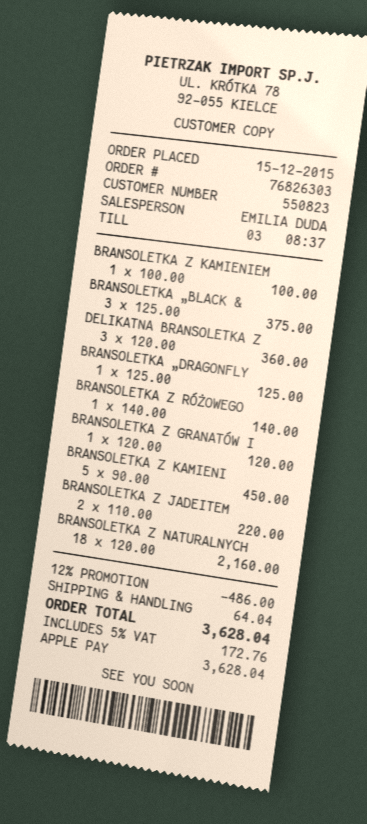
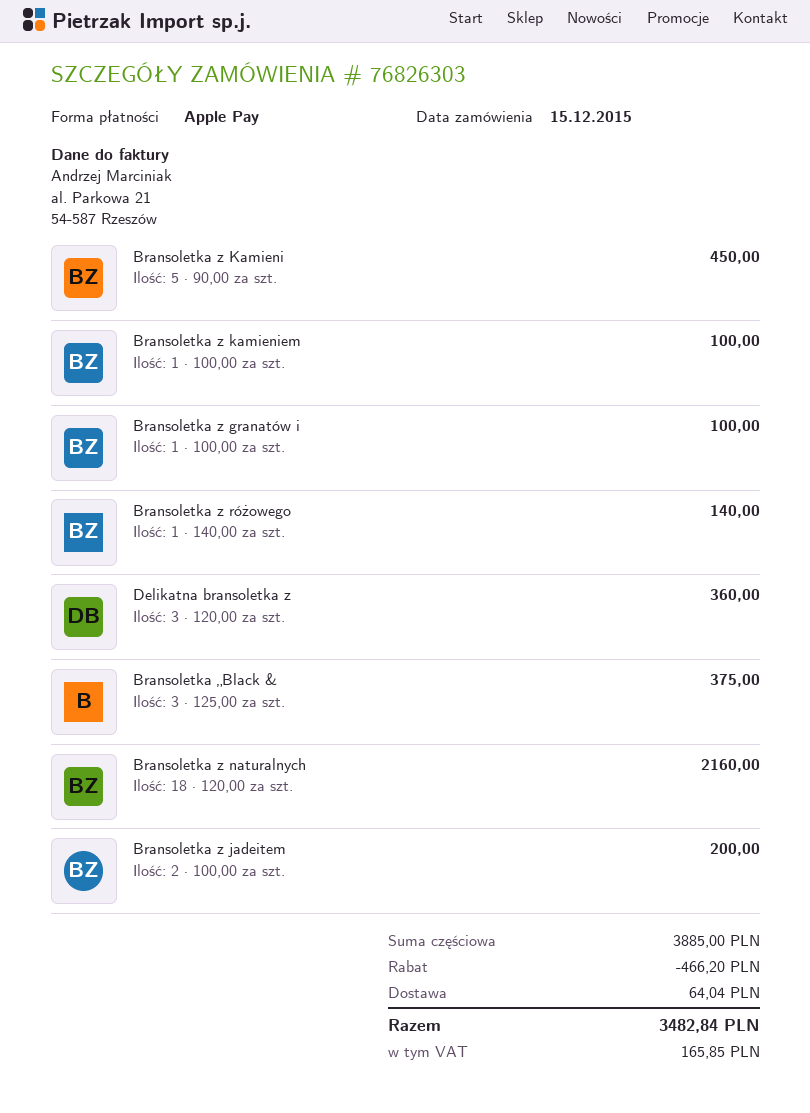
BRANSOLETKA „DRAGONFLY: 1 x 125.00 = 125.00 -> none
BRANSOLETKA Z GRANATÓW I: 1 x 120.00 = 120.00 -> 1 x 100.00 = 100.00
BRANSOLETKA Z JADEITEM: 2 x 110.00 = 220.00 -> 2 x 100.00 = 200.00
discount: 486.00 -> 466.20
tax: 172.76 -> 165.85
total: 3628.04 -> 3482.84

